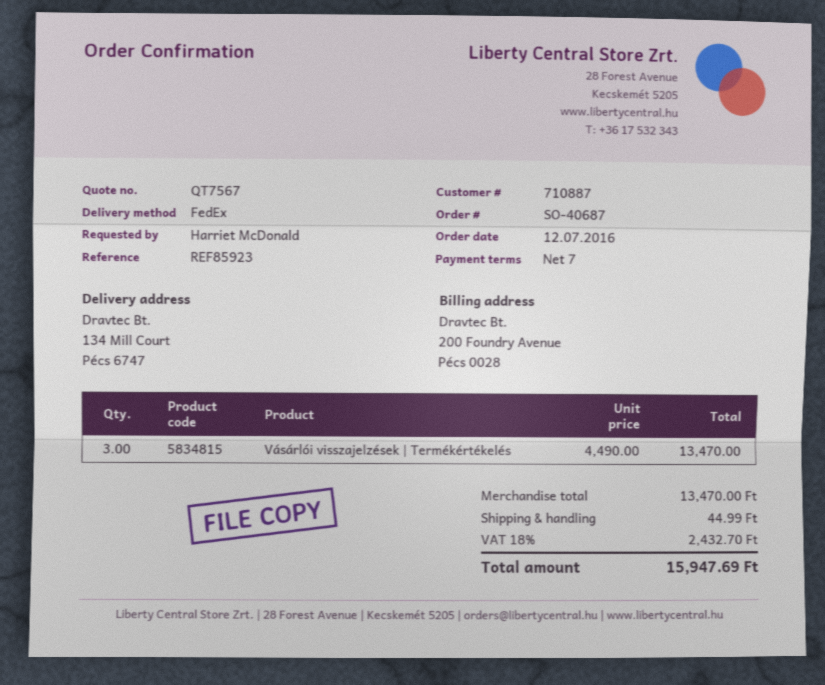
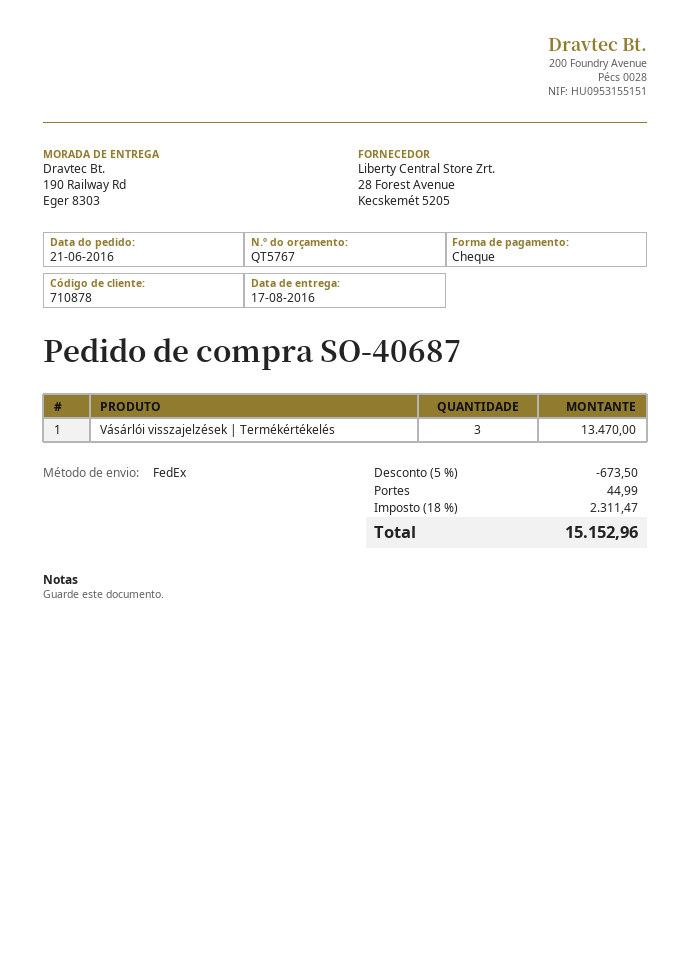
quote number: QT7567 -> QT5767
order date: 2016-07-12 -> 2016-06-21
customer number: 710887 -> 710878
ship to: 134 Mill Court, Pécs 6747 -> 190 Railway Rd, Eger 8303
discount: none -> 5% = 673.50
tax: 18% = 2432.70 -> 18% = 2311.47
total: 15947.69 -> 15152.96

